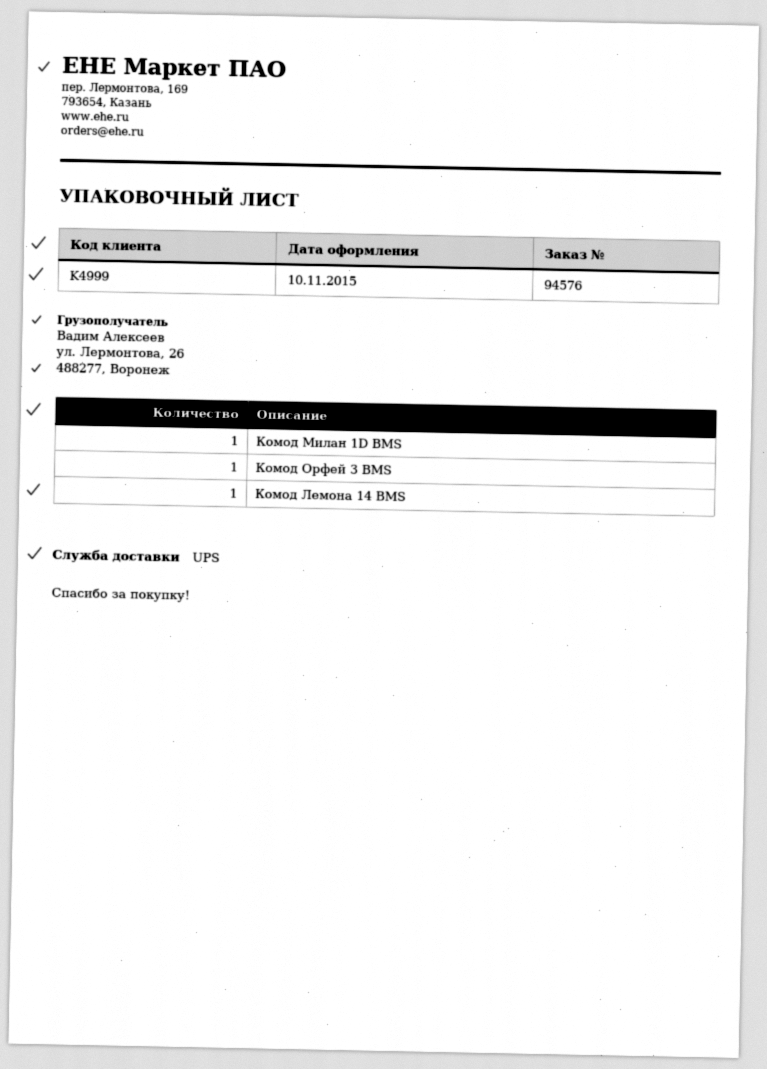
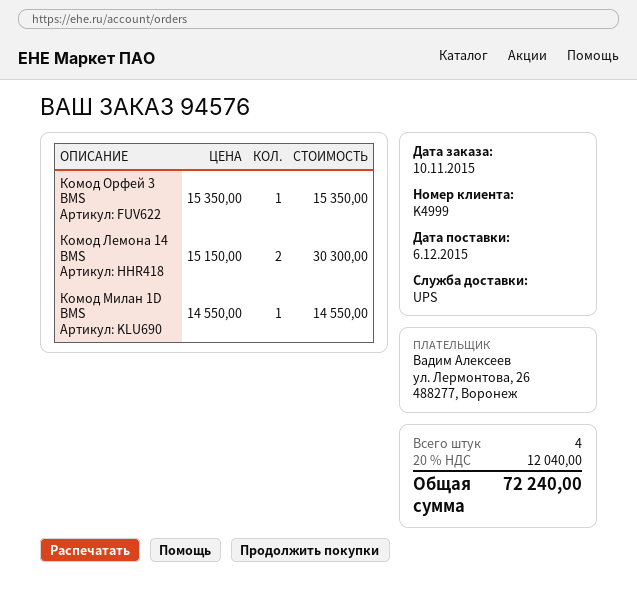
Комод Лемона 14 BMS: 1 -> 2

